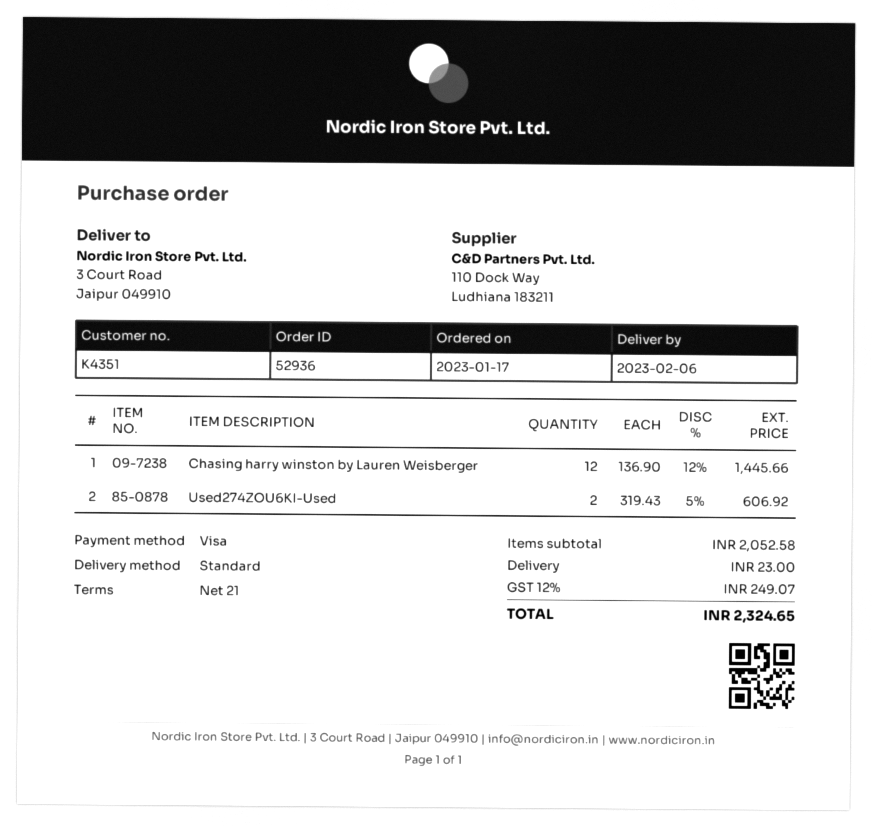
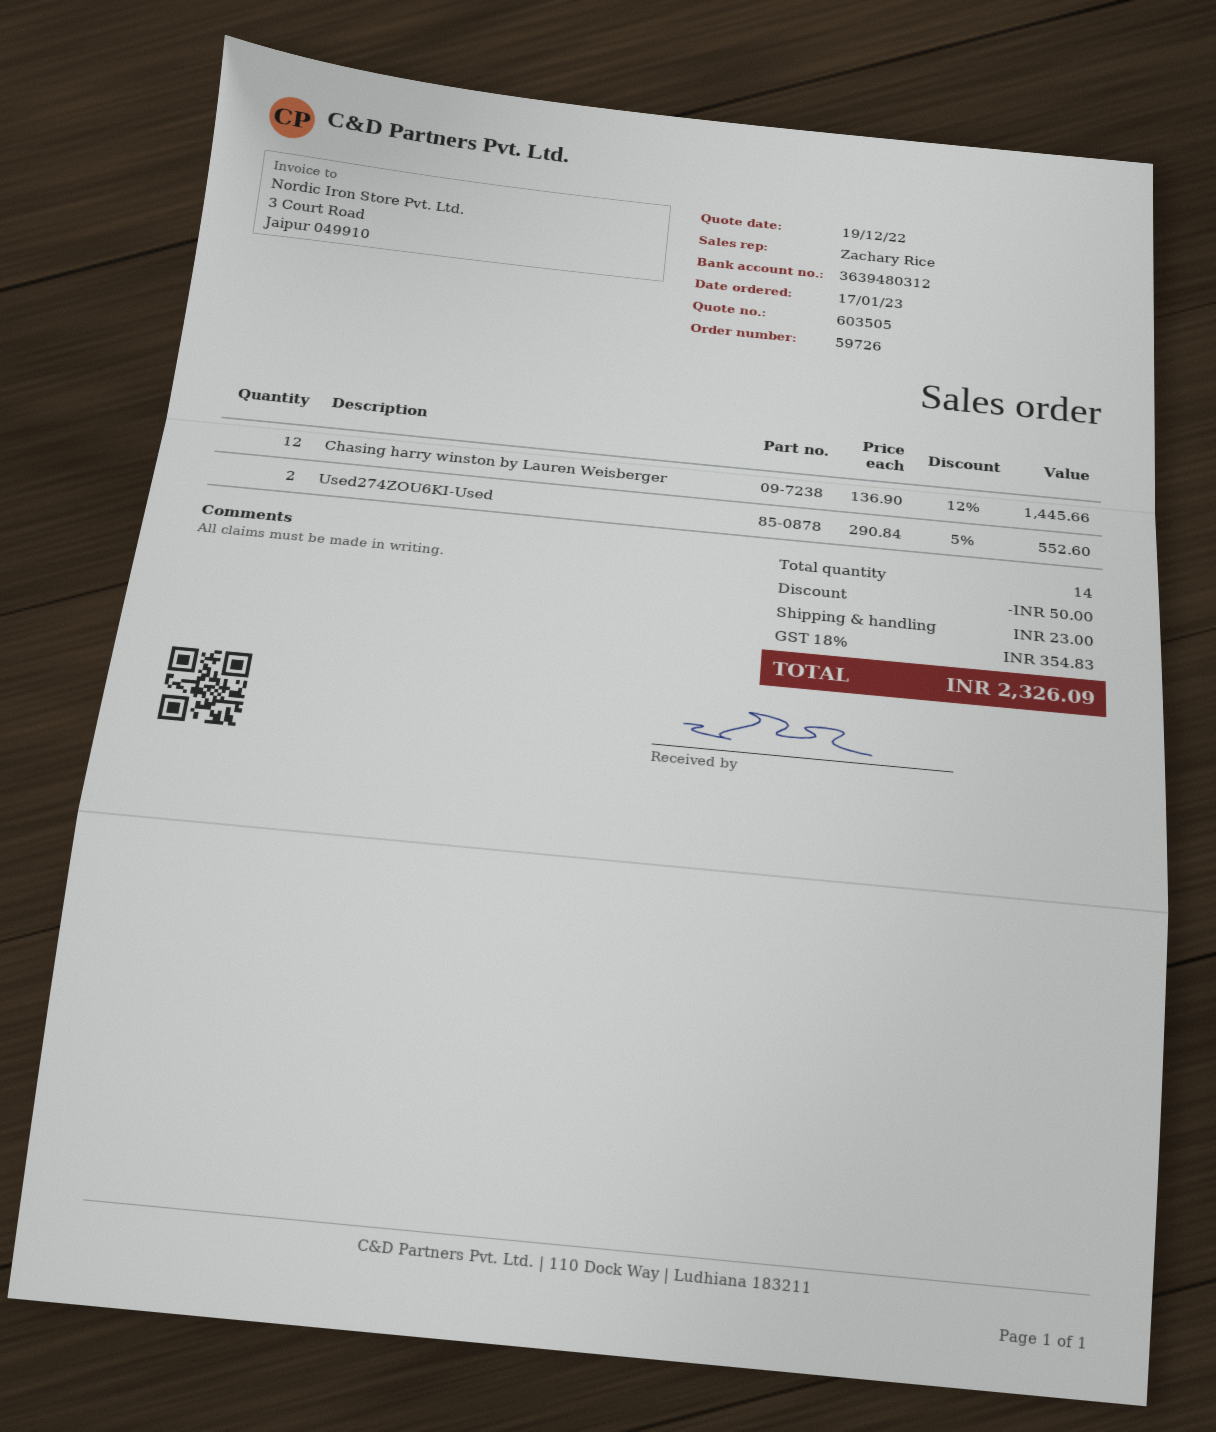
order number: 52936 -> 59726
Used274ZOU6KI-Used: 2 x 319.43 - 5% = 606.92 -> 2 x 290.84 - 5% = 552.60
discount: none -> 50.00
tax: 12% = 249.07 -> 18% = 354.83
total: 2324.65 -> 2326.09

